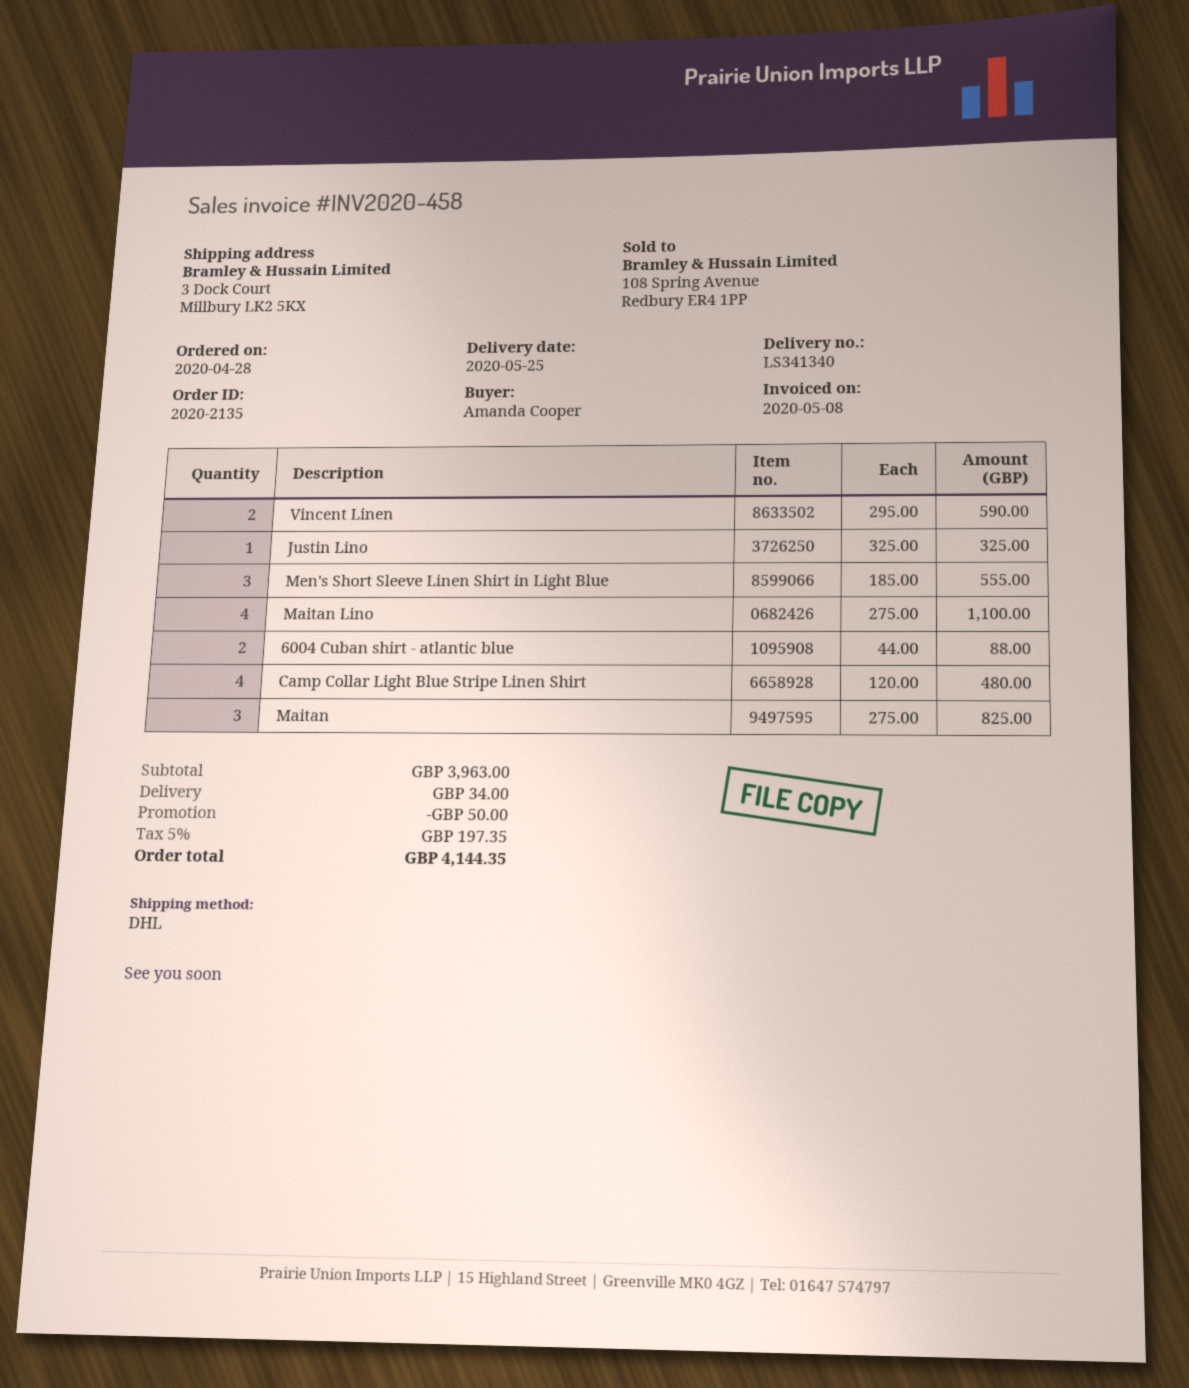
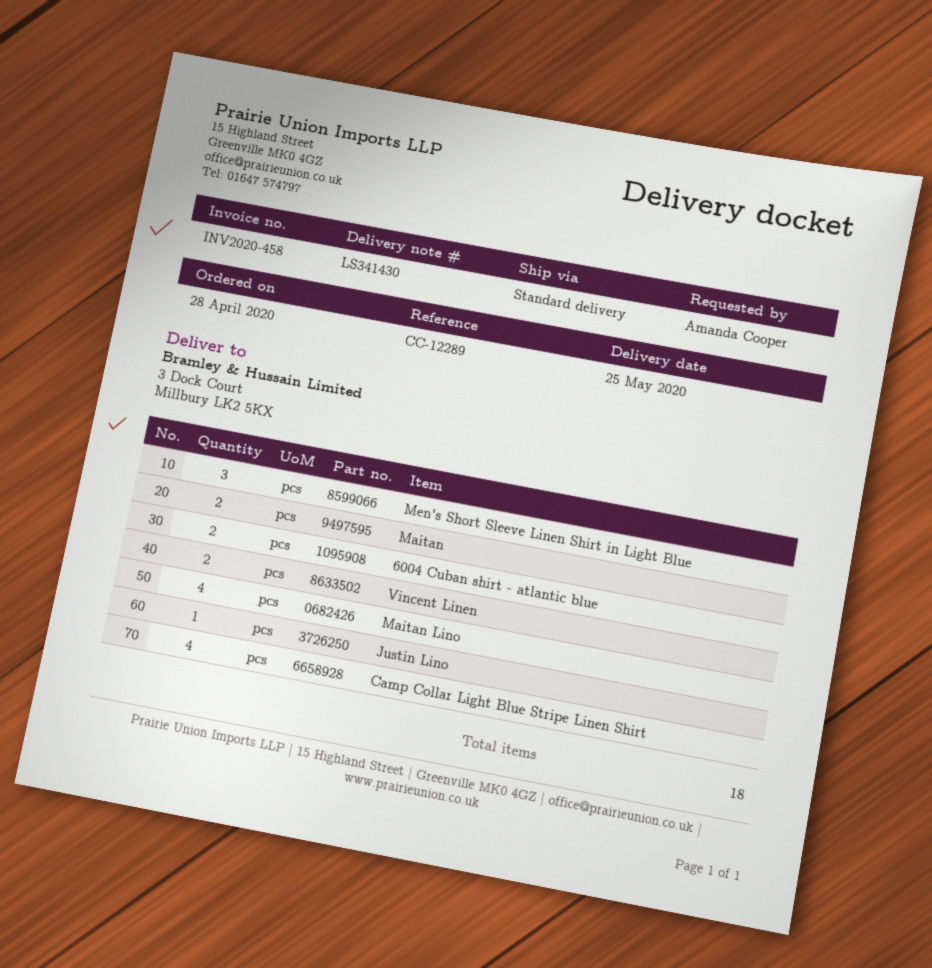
delivery note number: LS341340 -> LS341430
shipping method: DHL -> standard
Maitan: 3 -> 2

